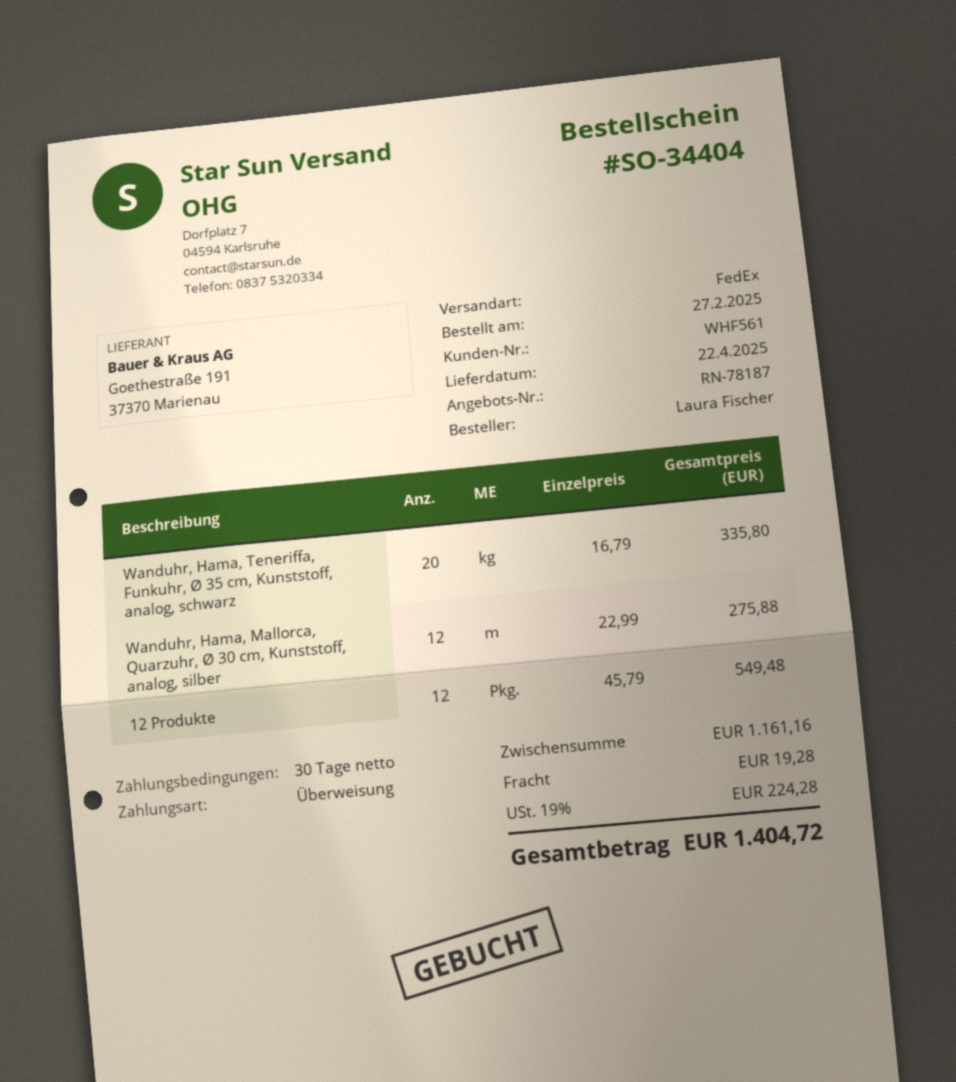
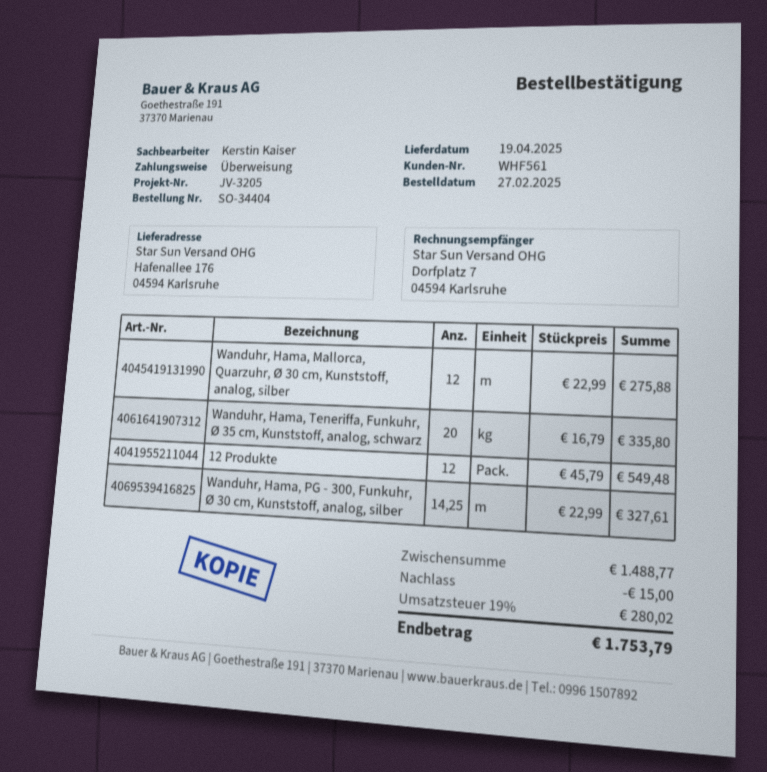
delivery date: 2025-04-22 -> 2025-04-19
Wanduhr, Hama, PG - 300, Funkuhr, Ø 30 cm, Kunststoff, analog, silber: none -> 14.25 x 22.99 = 327.61
subtotal: 1161.16 -> 1488.77
discount: none -> 15.00
shipping: 19.28 -> none
tax: 19% = 224.28 -> 19% = 280.02
total: 1404.72 -> 1753.79

